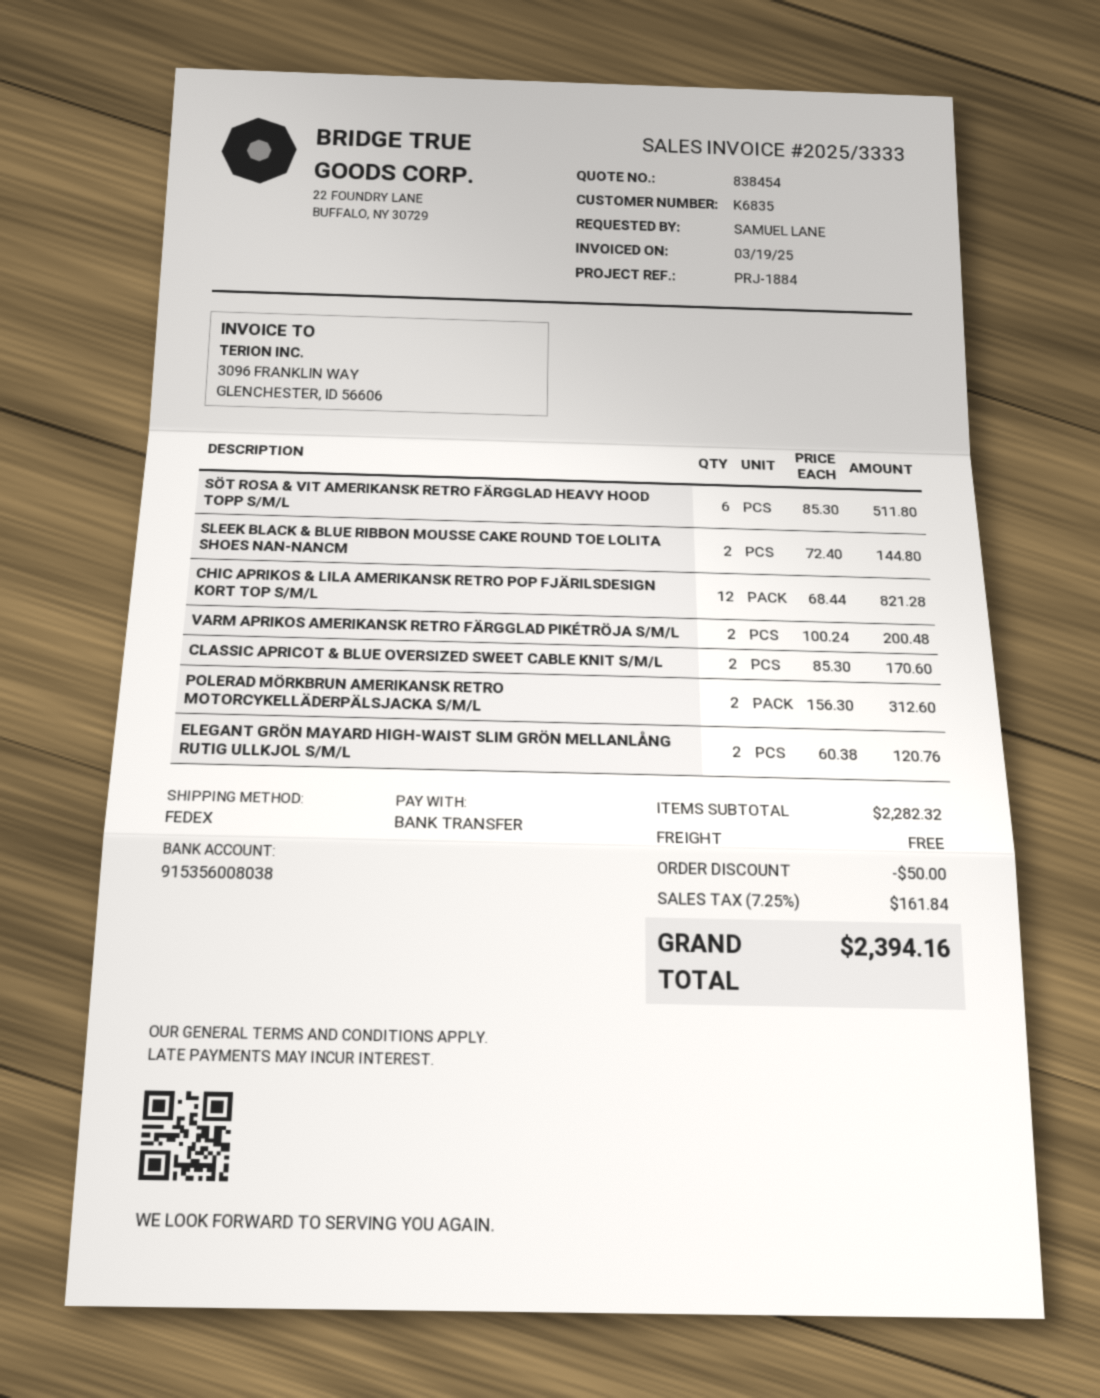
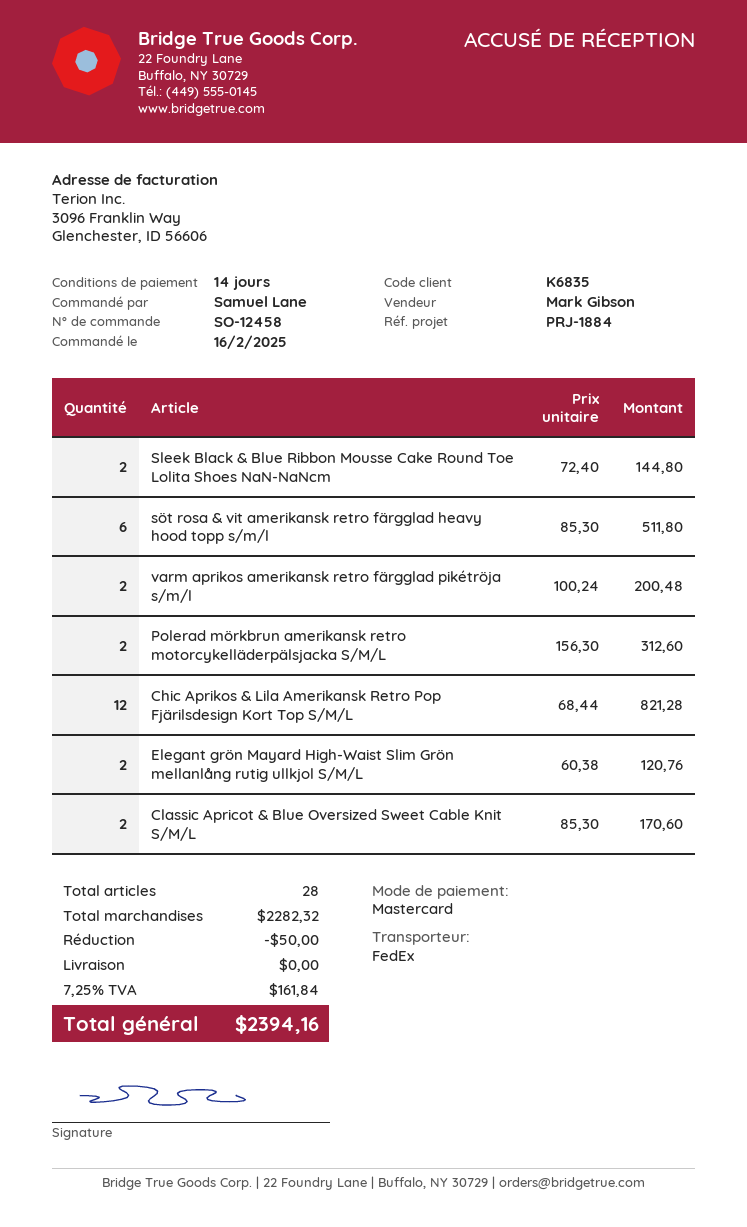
payment method: bank transfer -> Mastercard

